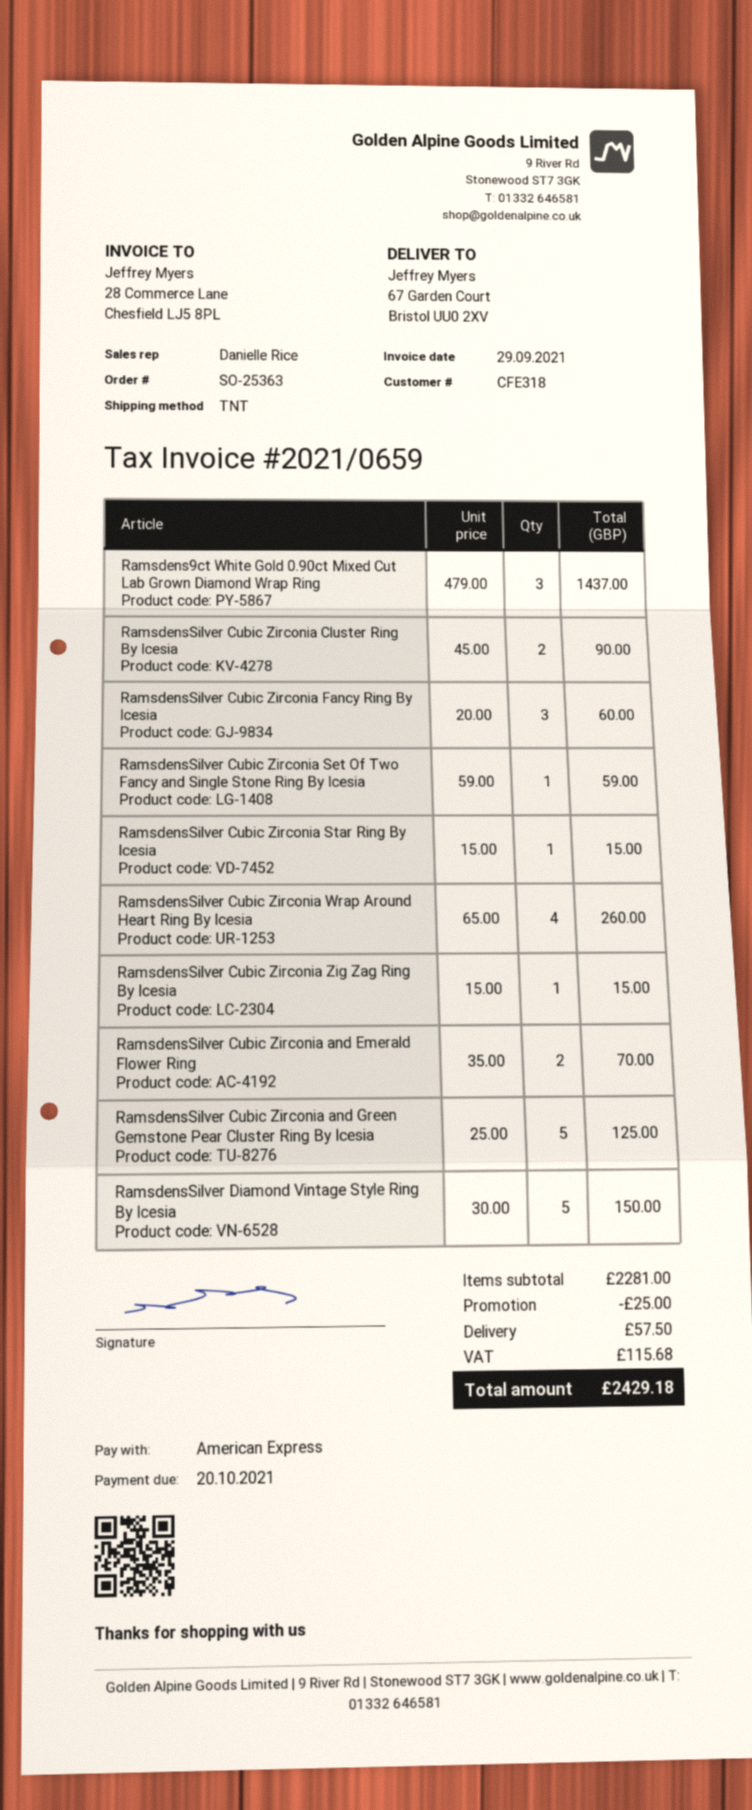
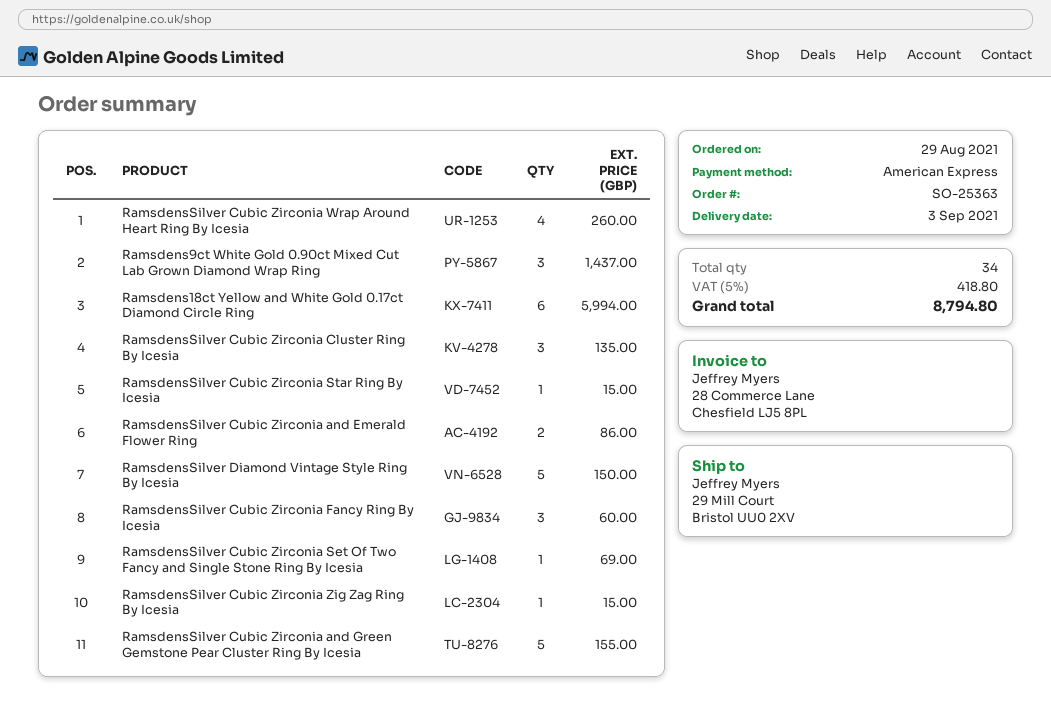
ship to: 67 Garden Court, Bristol UU0 2XV -> 29 Mill Court, Bristol UU0 2XV
RamsdensSilver Cubic Zirconia Cluster Ring By Icesia: 2 for 90.00 -> 3 for 135.00
RamsdensSilver Cubic Zirconia Set Of Two Fancy and Single Stone Ring By Icesia: 1 for 59.00 -> 1 for 69.00
RamsdensSilver Cubic Zirconia and Emerald Flower Ring: 2 for 70.00 -> 2 for 86.00
RamsdensSilver Cubic Zirconia and Green Gemstone Pear Cluster Ring By Icesia: 5 for 125.00 -> 5 for 155.00
Ramsdens18ct Yellow and White Gold 0.17ct Diamond Circle Ring: none -> 6 for 5994.00
discount: 25.00 -> none
shipping: 57.50 -> none
tax: 115.68 -> 418.80
total: 2429.18 -> 8794.80

